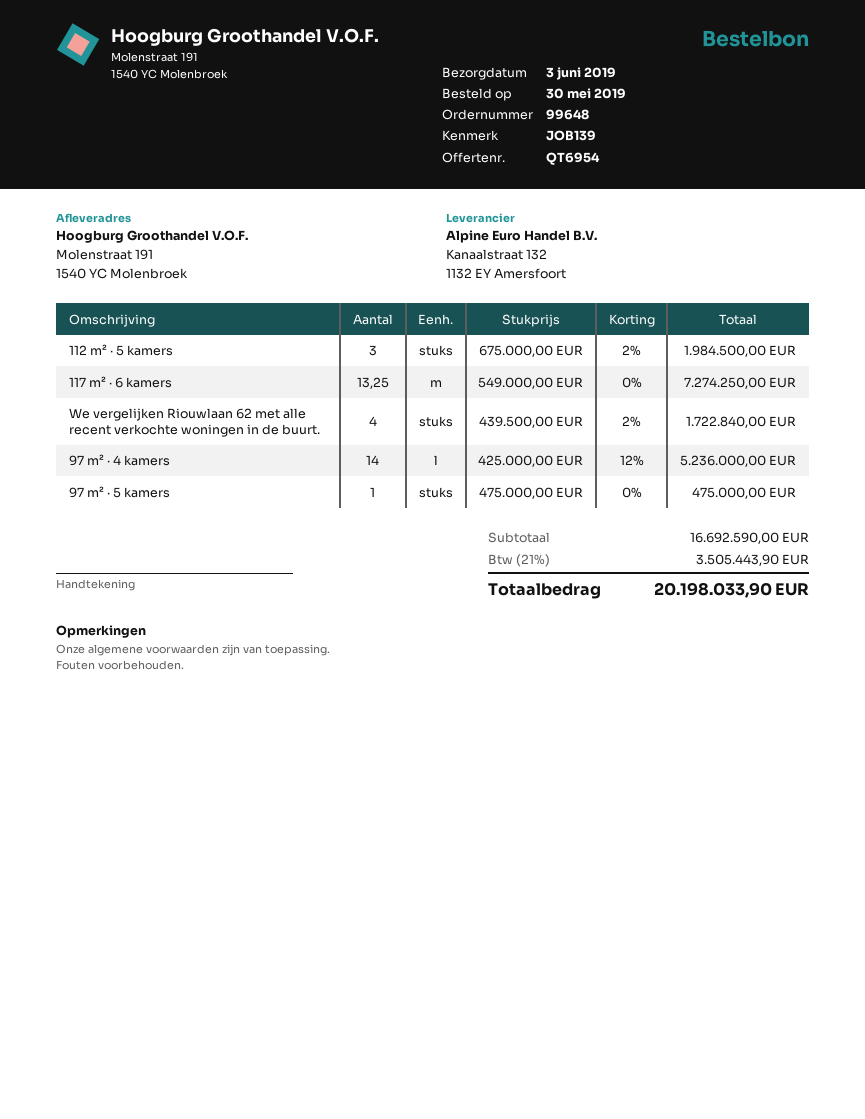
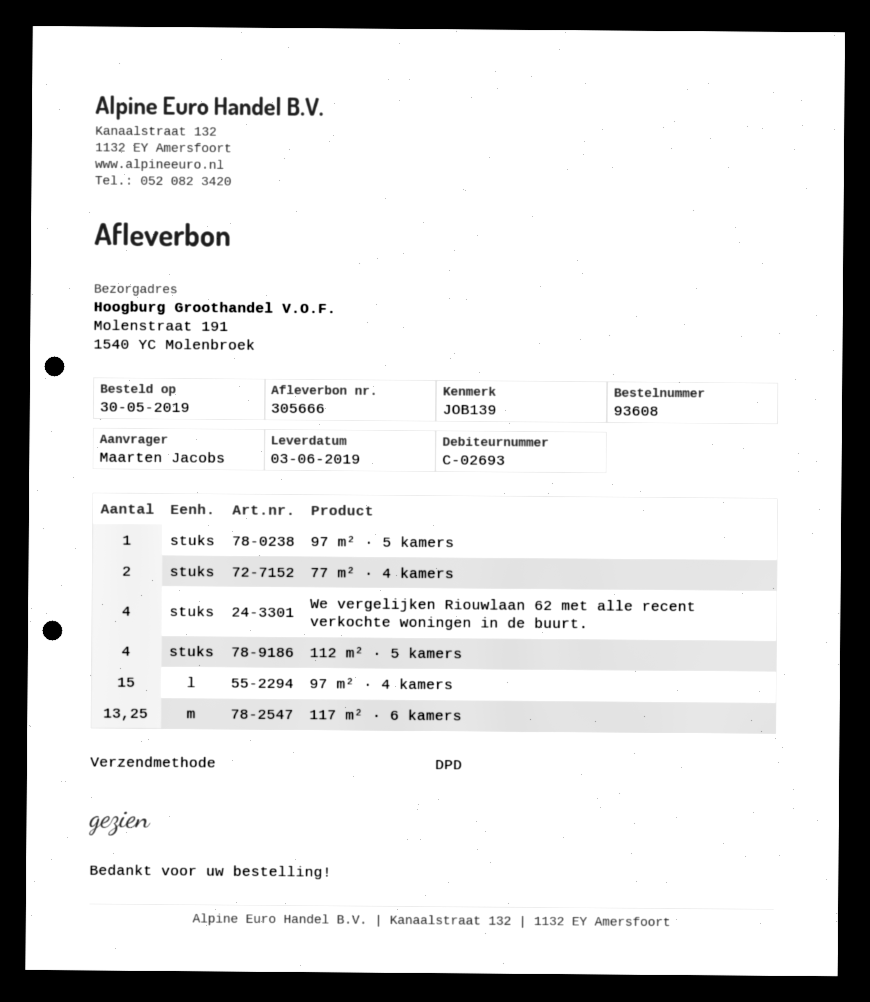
order number: 99648 -> 93608
112 m² · 5 kamers: 3 -> 4
97 m² · 4 kamers: 14 -> 15
77 m² · 4 kamers: none -> 2

